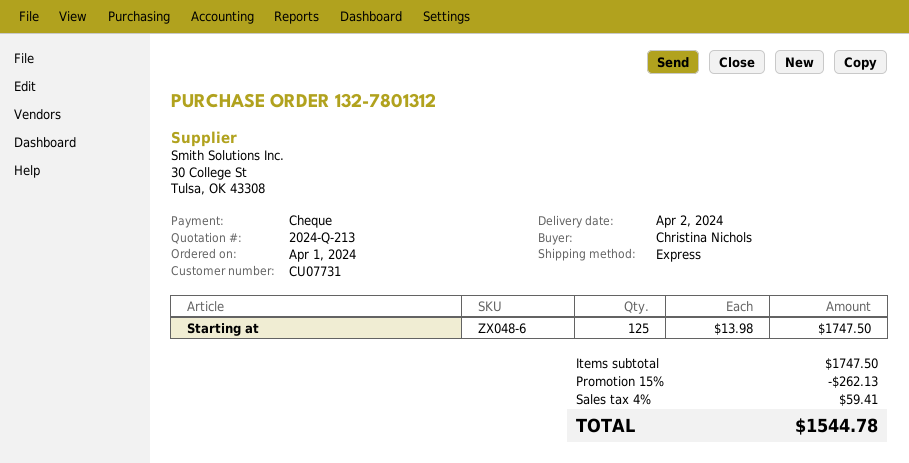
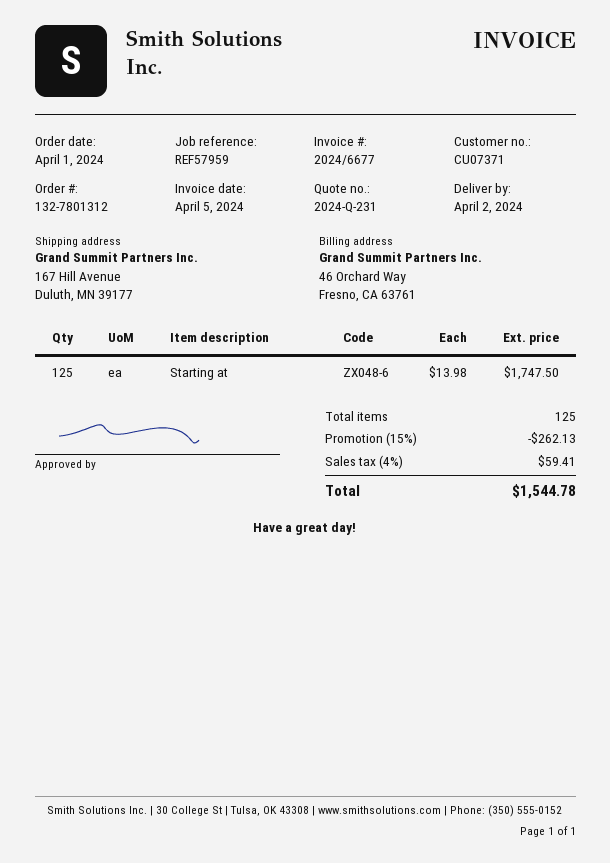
quote number: 2024-Q-213 -> 2024-Q-231
customer number: CU07731 -> CU07371

